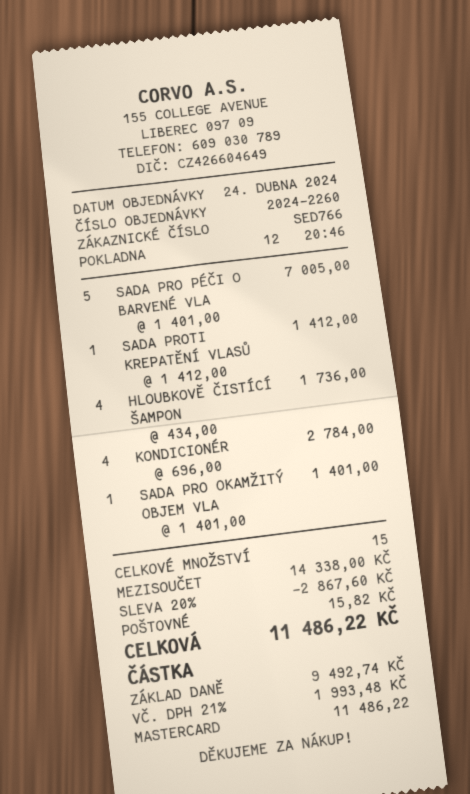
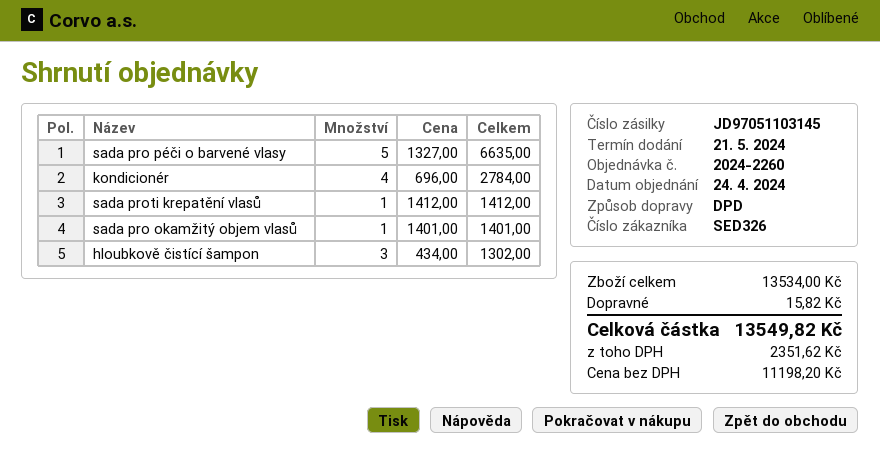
customer number: SED766 -> SED326
SADA PRO PÉČI O BARVENÉ VLA: 5 x 1401.00 = 7005.00 -> 5 x 1327.00 = 6635.00
HLOUBKOVĚ ČISTÍCÍ ŠAMPON: 4 x 434.00 = 1736.00 -> 3 x 434.00 = 1302.00
subtotal: 14338.00 -> 13534.00
discount: 20% = 2867.60 -> none
net: 9492.74 -> 11198.20
tax: 1993.48 -> 2351.62
total: 11486.22 -> 13549.82

